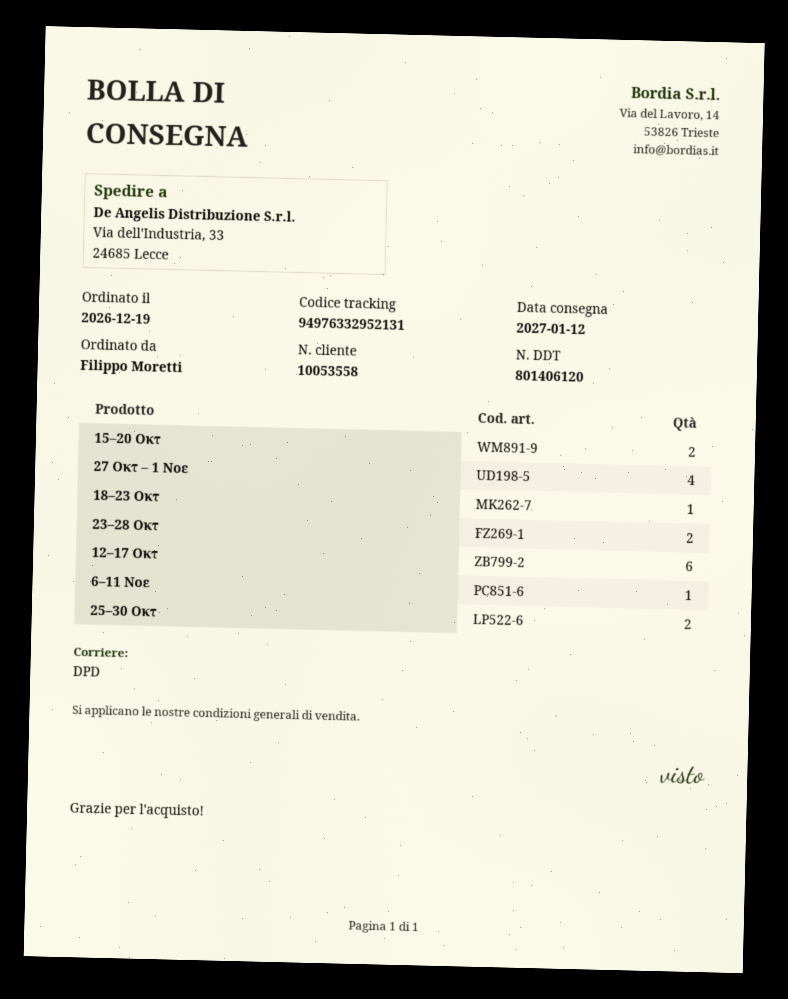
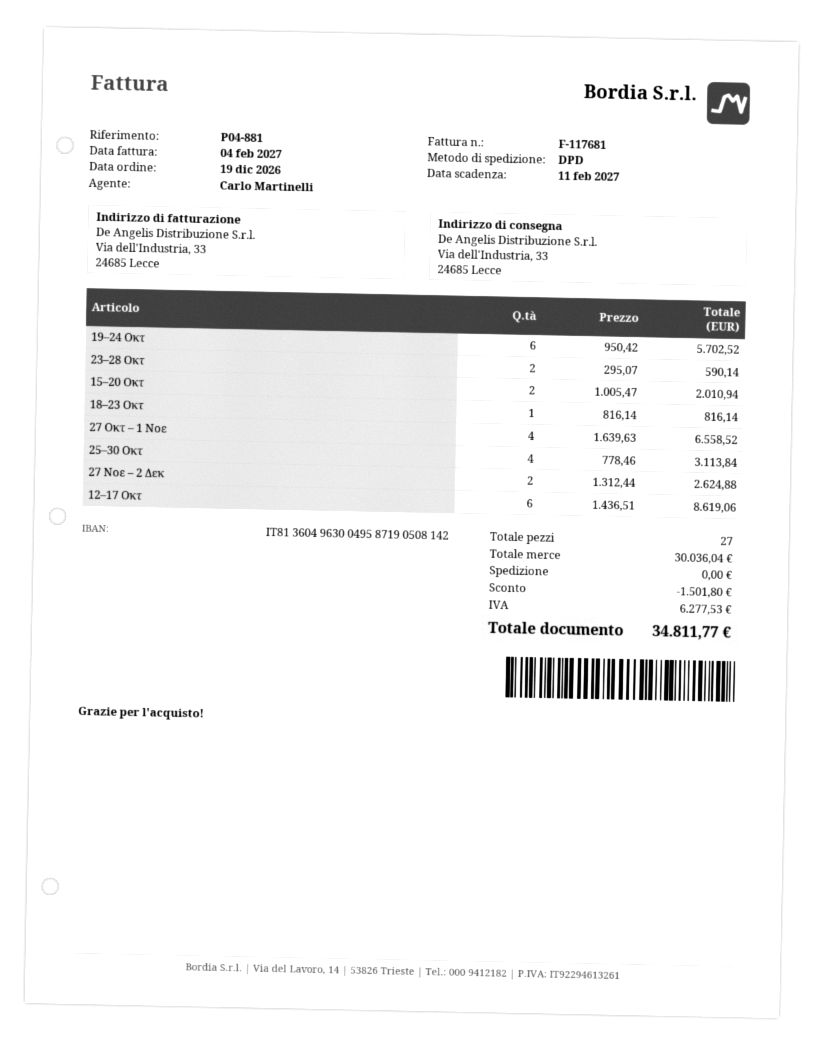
6–11 Νοε: 1 -> none
25–30 Οκτ: 2 -> 4
19–24 Οκτ: none -> 6
27 Νοε – 2 Δεκ: none -> 2

